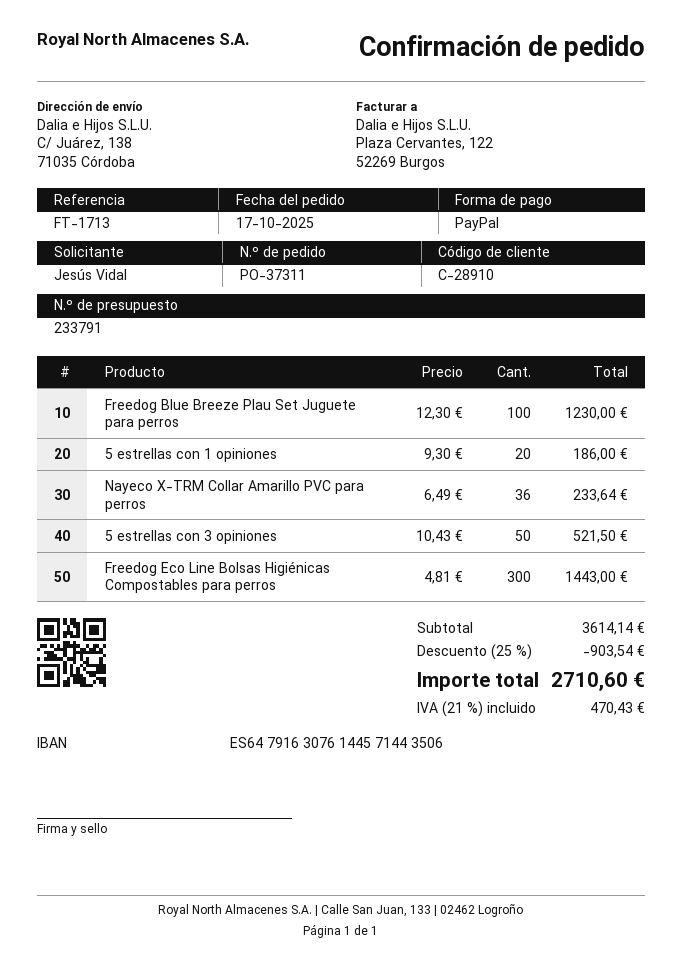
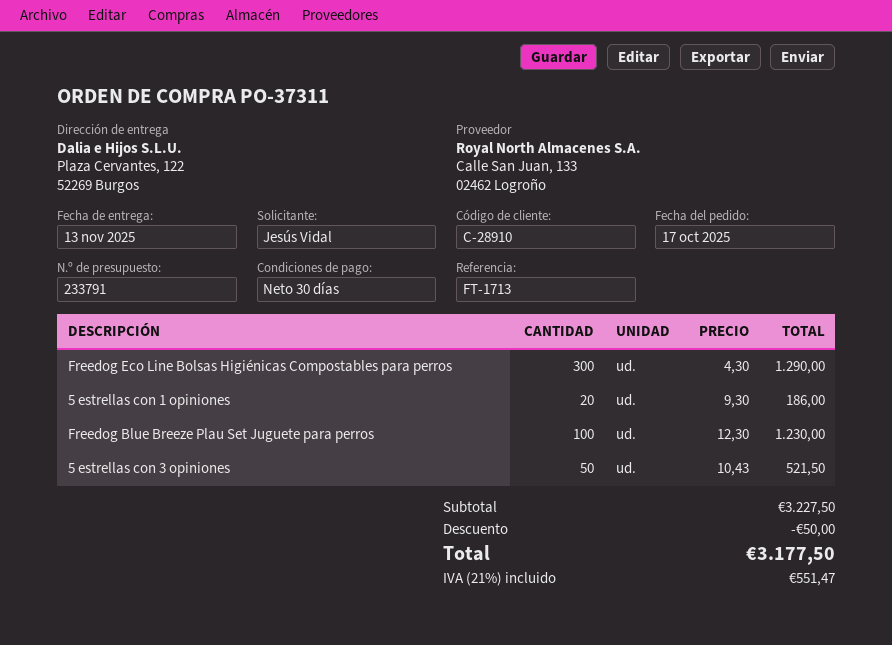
ship to: C/ Juárez, 138, 71035 Córdoba -> Plaza Cervantes, 122, 52269 Burgos
Nayeco X-TRM Collar Amarillo PVC para perros: 36 x 6.49 = 233.64 -> none
Freedog Eco Line Bolsas Higiénicas Compostables para perros: 300 x 4.81 = 1443.00 -> 300 x 4.30 = 1290.00
subtotal: 3614.14 -> 3227.50
discount: 903.54 -> 50.00
tax: 21% = 470.43 -> 21% = 551.47
total: 2710.60 -> 3177.50

